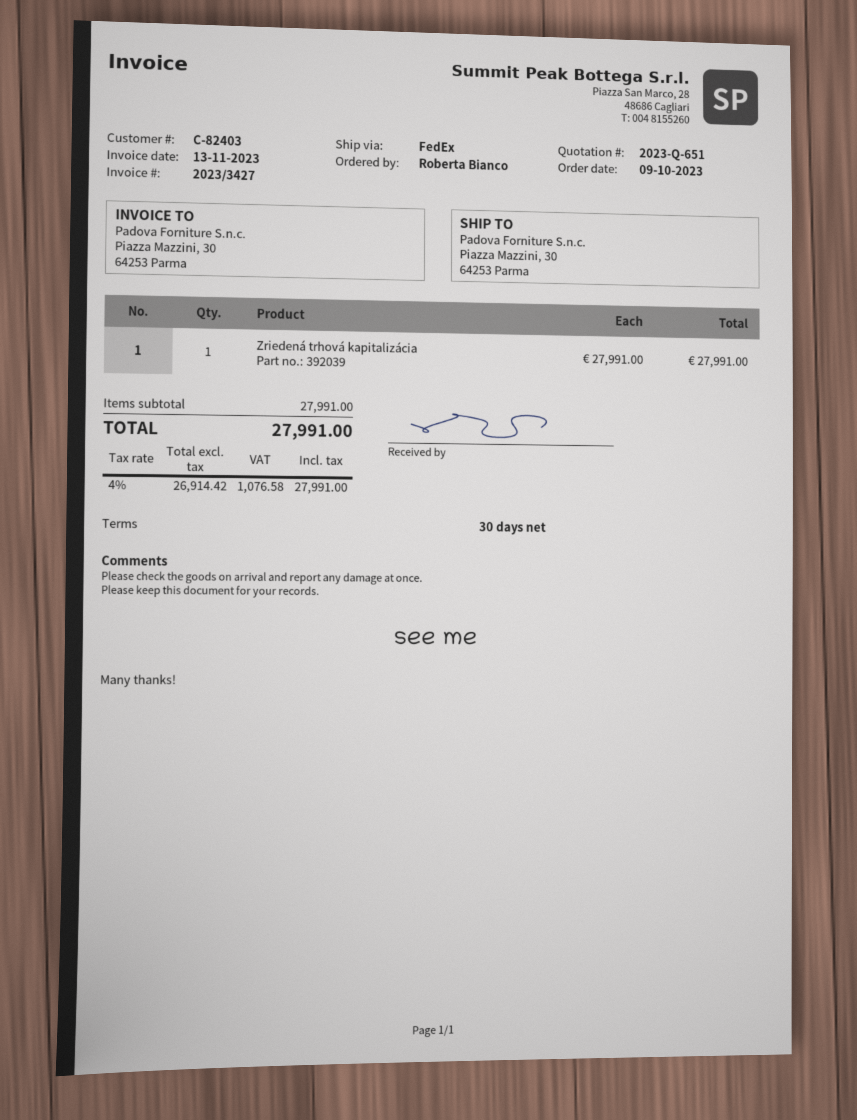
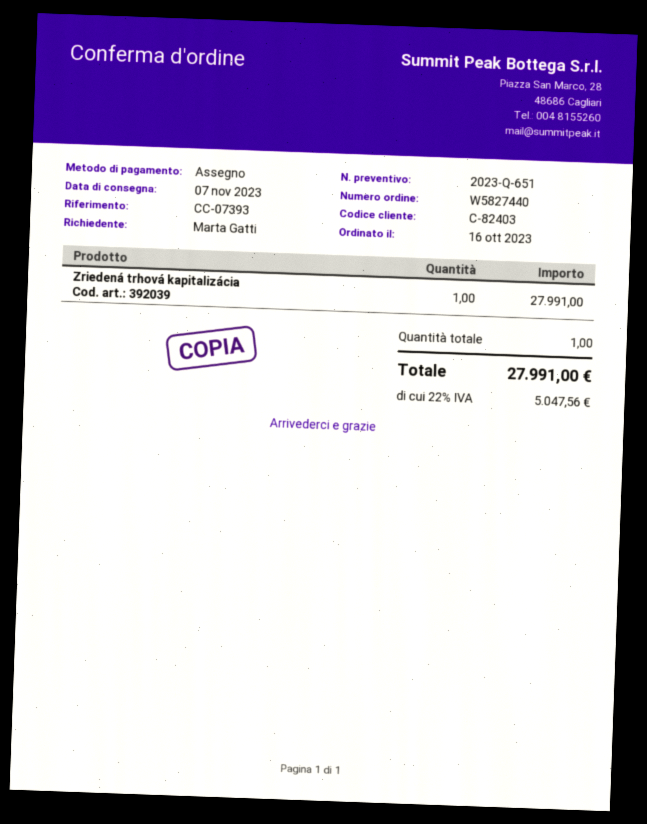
order date: 2023-10-09 -> 2023-10-16
ordered by: Roberta Bianco -> Marta Gatti
tax: 4% = 1076.58 -> 22% = 5047.56

